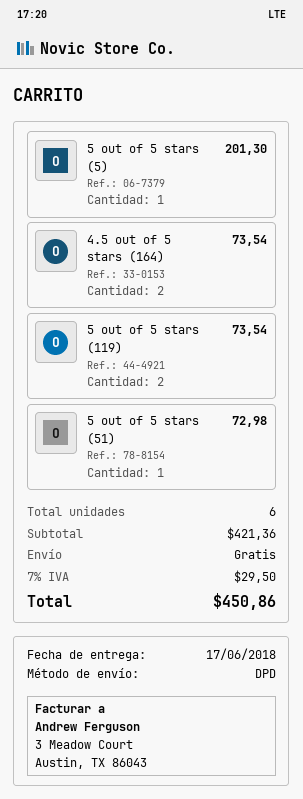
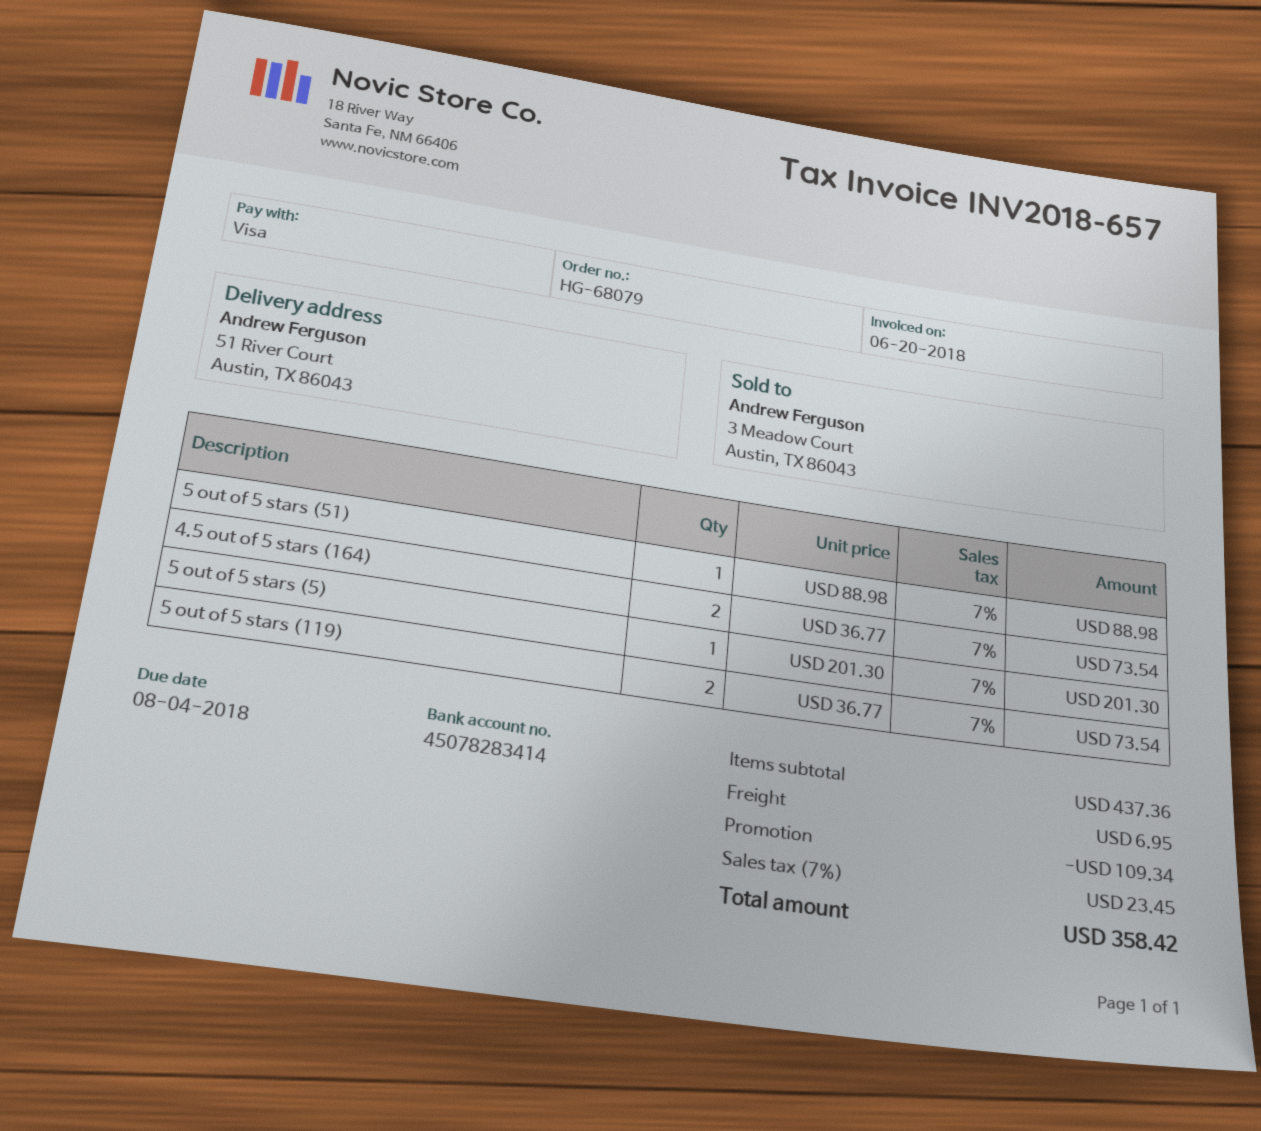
5 out of 5 stars (51): 1 for 72.98 -> 1 for 88.98
subtotal: 421.36 -> 437.36
discount: none -> 109.34
shipping: 0.00 -> 6.95
tax: 7% = 29.50 -> 7% = 23.45
total: 450.86 -> 358.42

